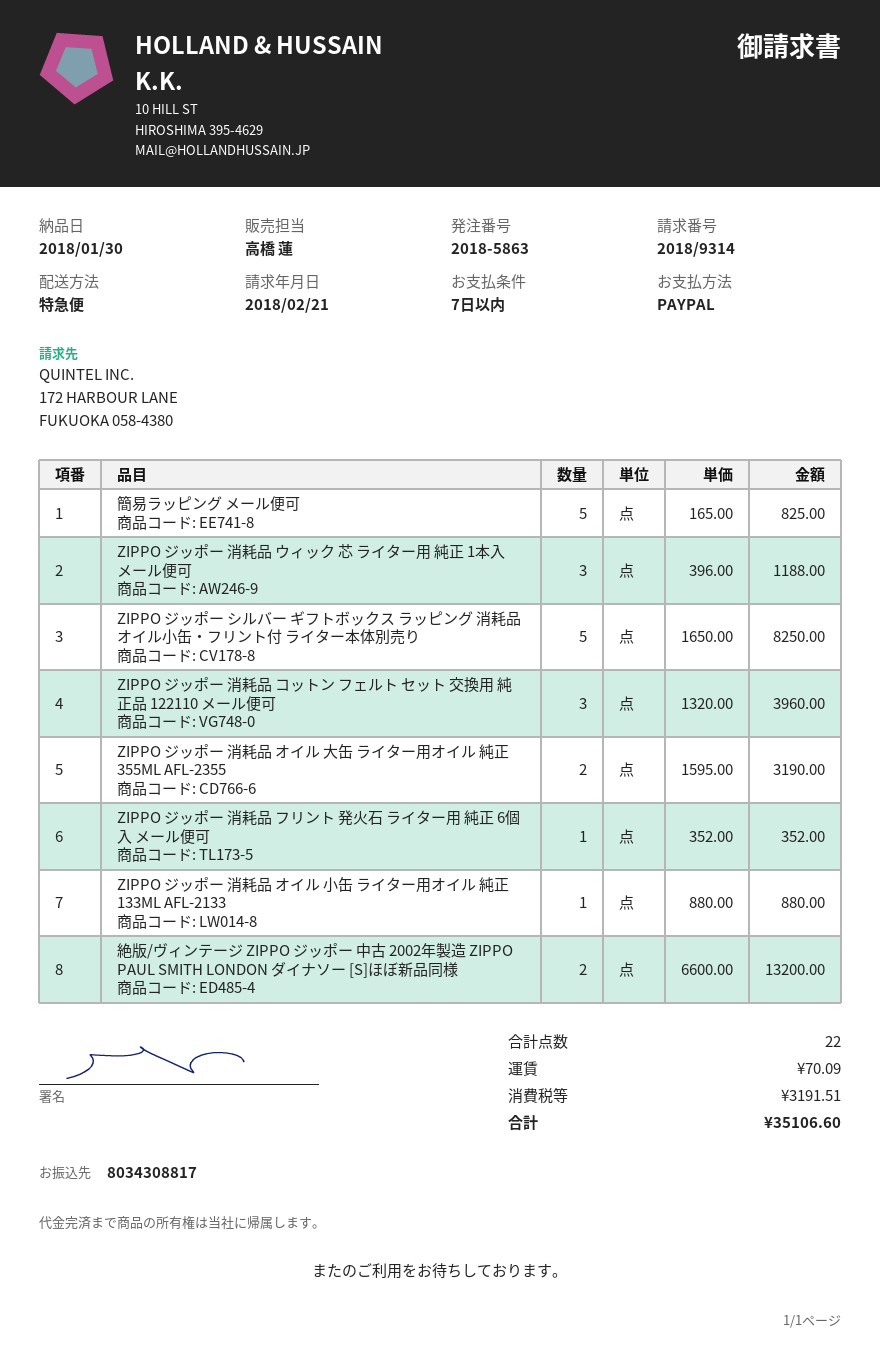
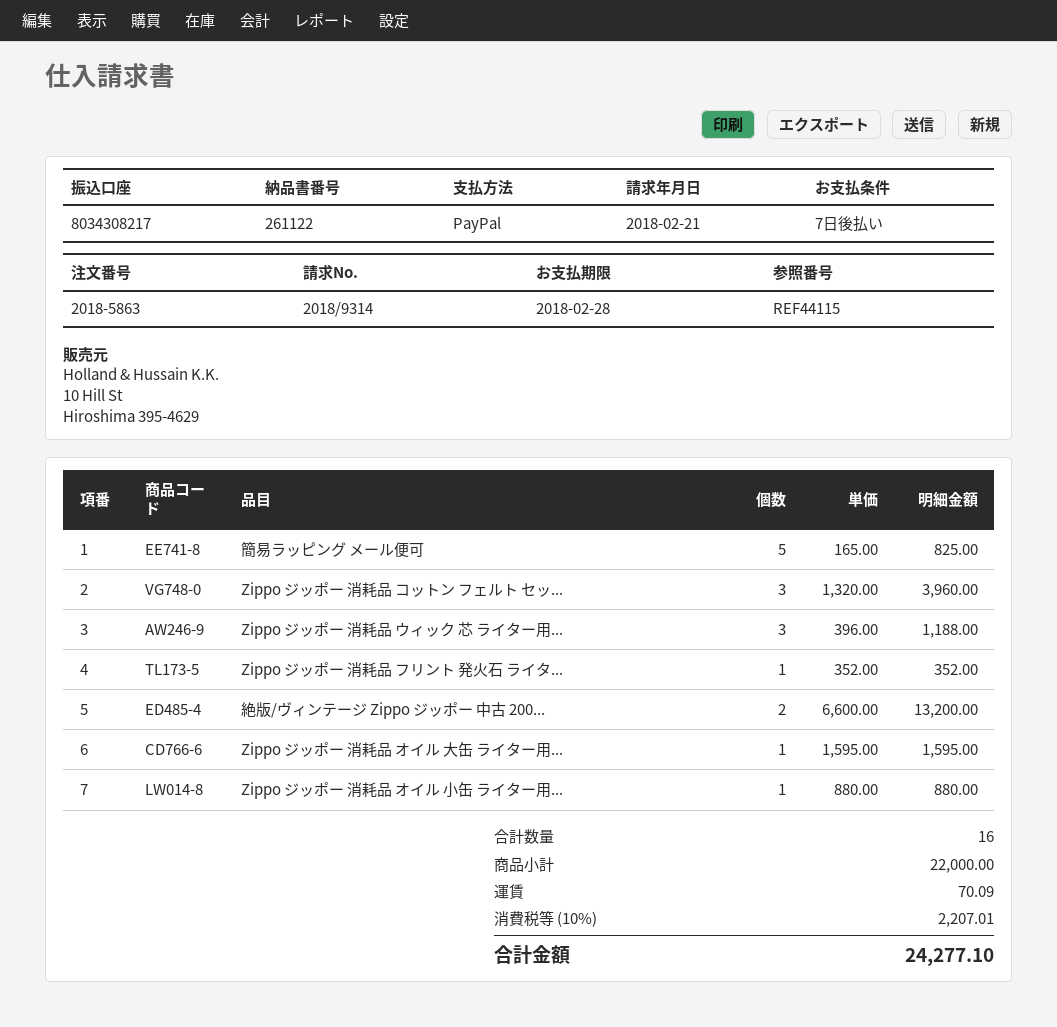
bank account: 8034308817 -> 8034308217
ZIPPO ジッポー シルバー ギフトボックス ラッピング 消耗品 オイル小缶・フリント付 ライター本体別売り: 5 x 1650.00 = 8250.00 -> none
ZIPPO ジッポー 消耗品 オイル 大缶 ライター用オイル 純正 355ML AFL-2355: 2 x 1595.00 = 3190.00 -> 1 x 1595.00 = 1595.00
total quantity: 22 -> 16
tax: 3191.51 -> 2207.01
total: 35106.60 -> 24277.10

